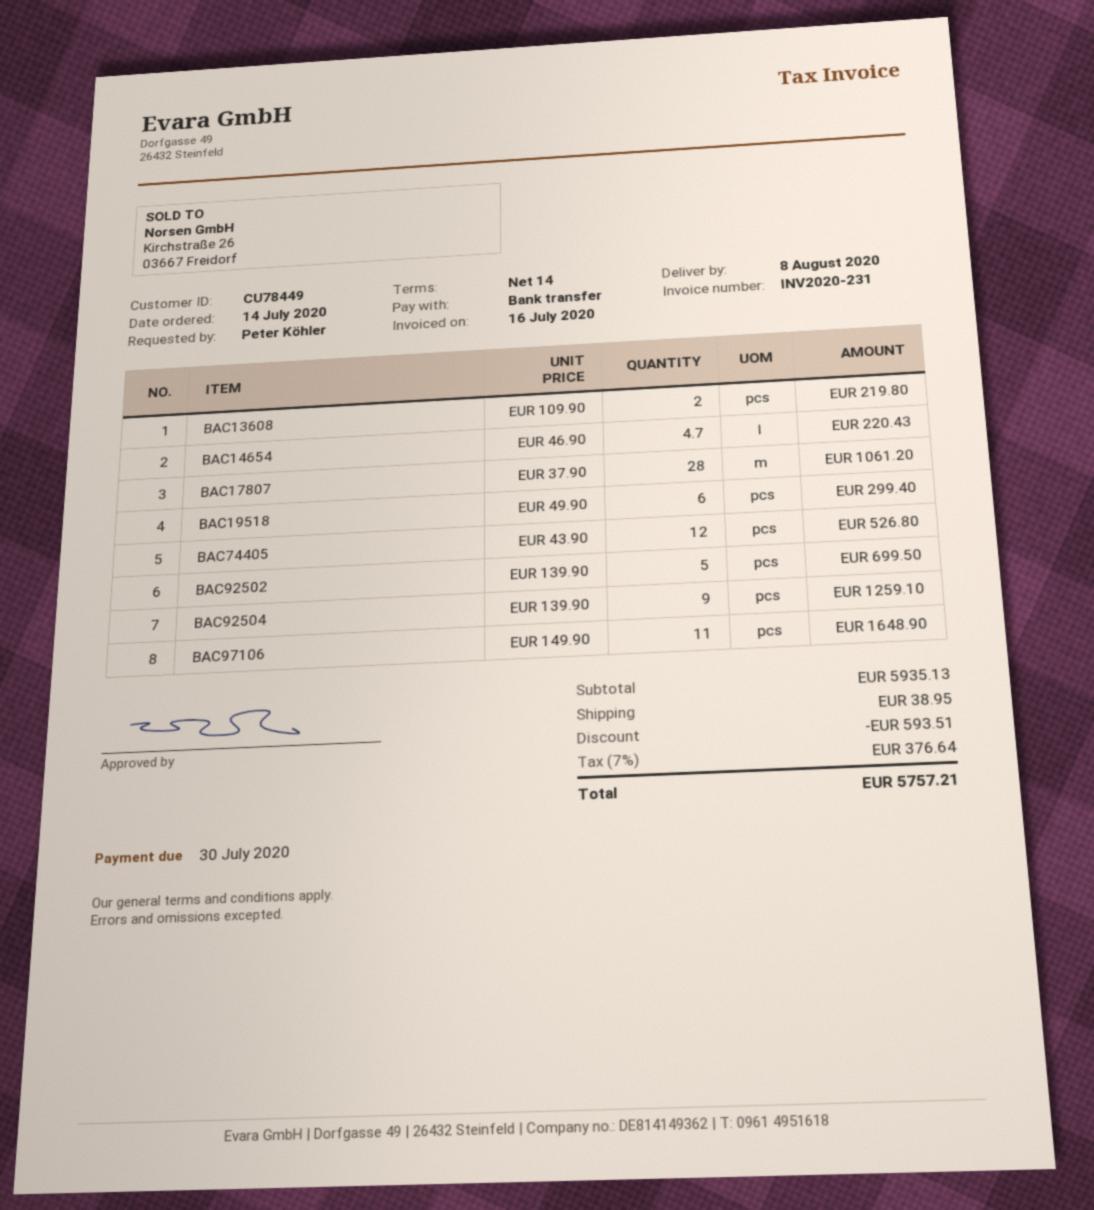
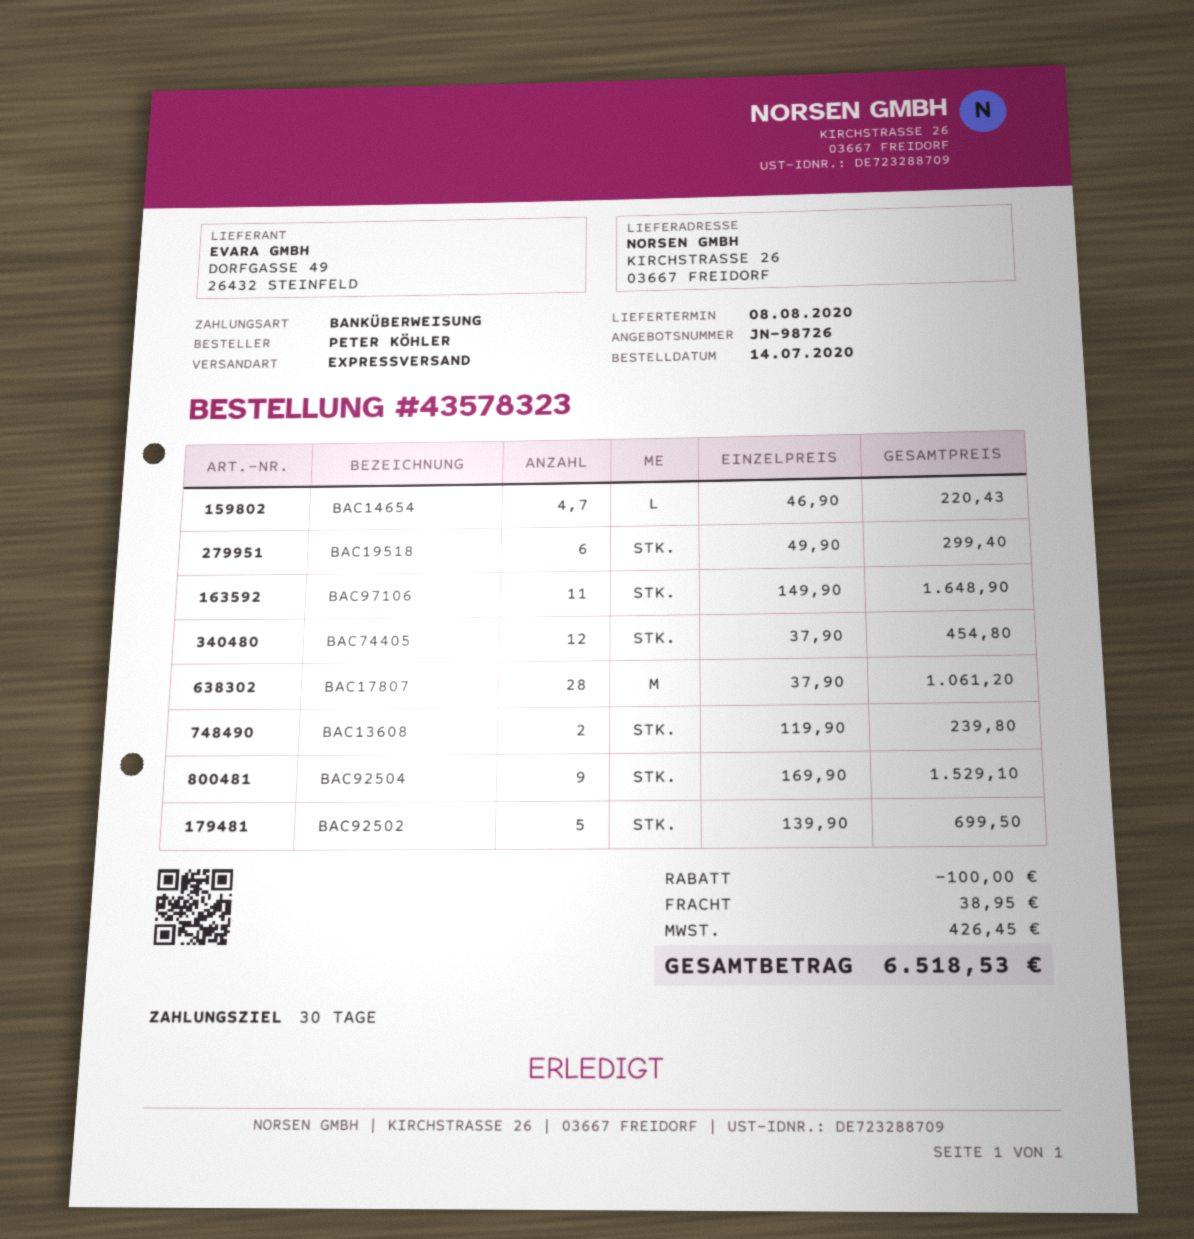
payment terms: 14 days -> 30 days
BAC13608: 2 x 109.90 = 219.80 -> 2 x 119.90 = 239.80
BAC74405: 12 x 43.90 = 526.80 -> 12 x 37.90 = 454.80
BAC92504: 9 x 139.90 = 1259.10 -> 9 x 169.90 = 1529.10
discount: 593.51 -> 100.00
tax: 376.64 -> 426.45
total: 5757.21 -> 6518.53

